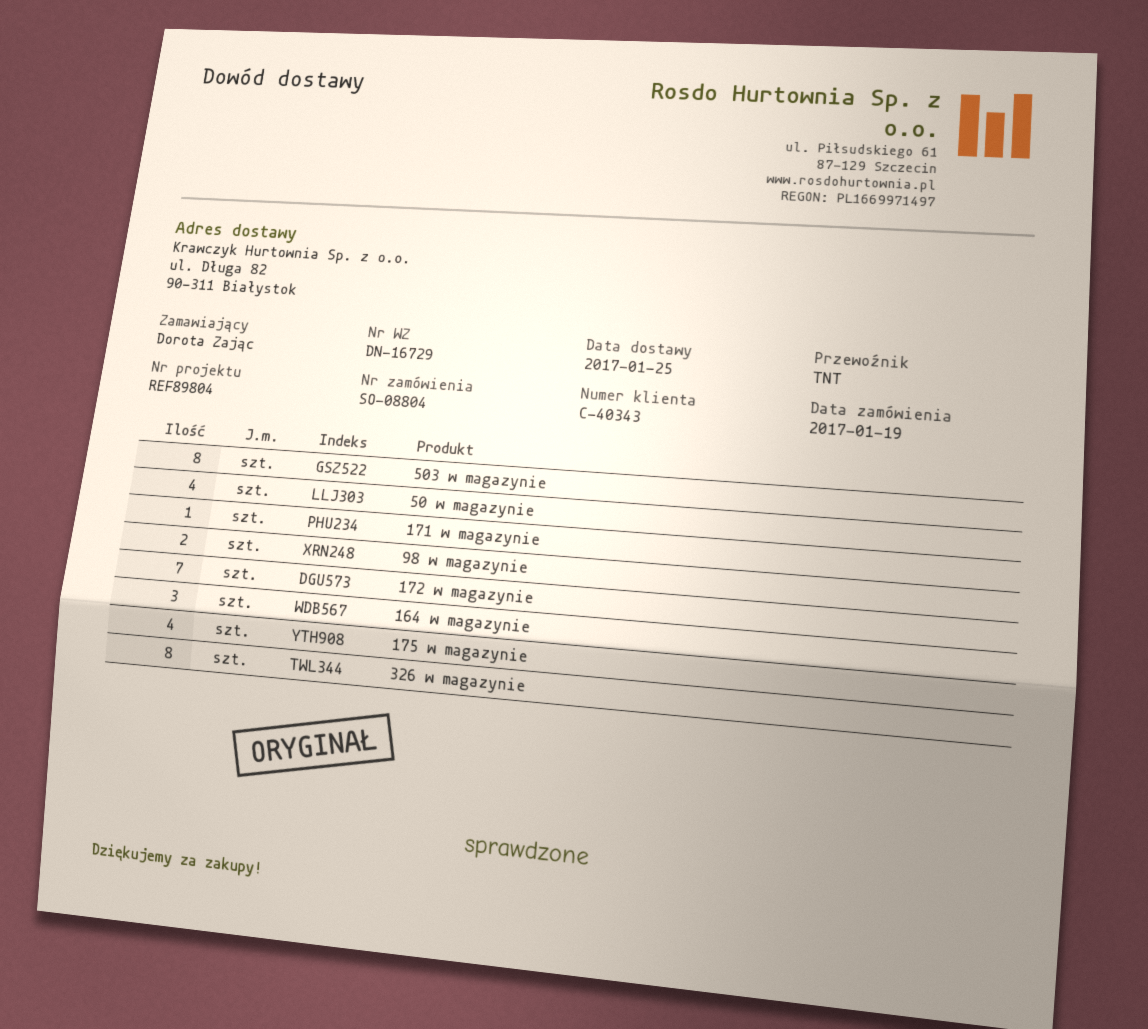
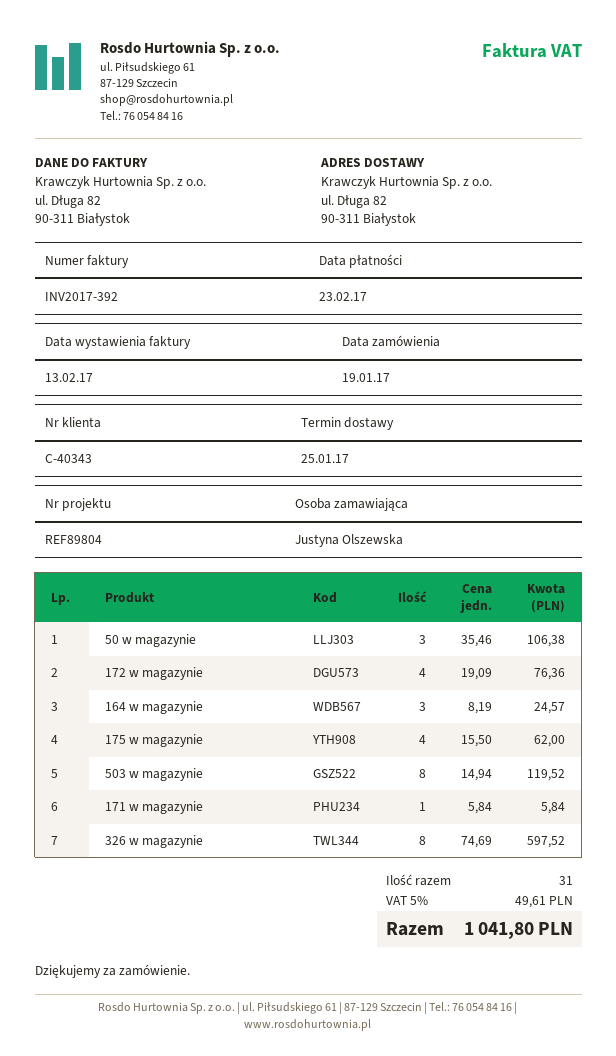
ordered by: Dorota Zając -> Justyna Olszewska
50 w magazynie: 4 -> 3
98 w magazynie: 2 -> none
172 w magazynie: 7 -> 4

